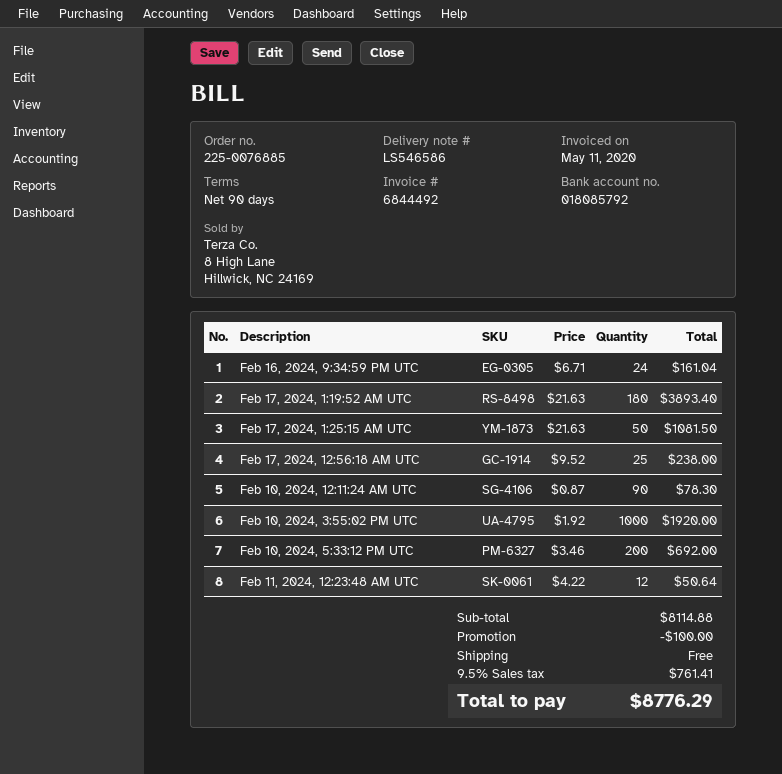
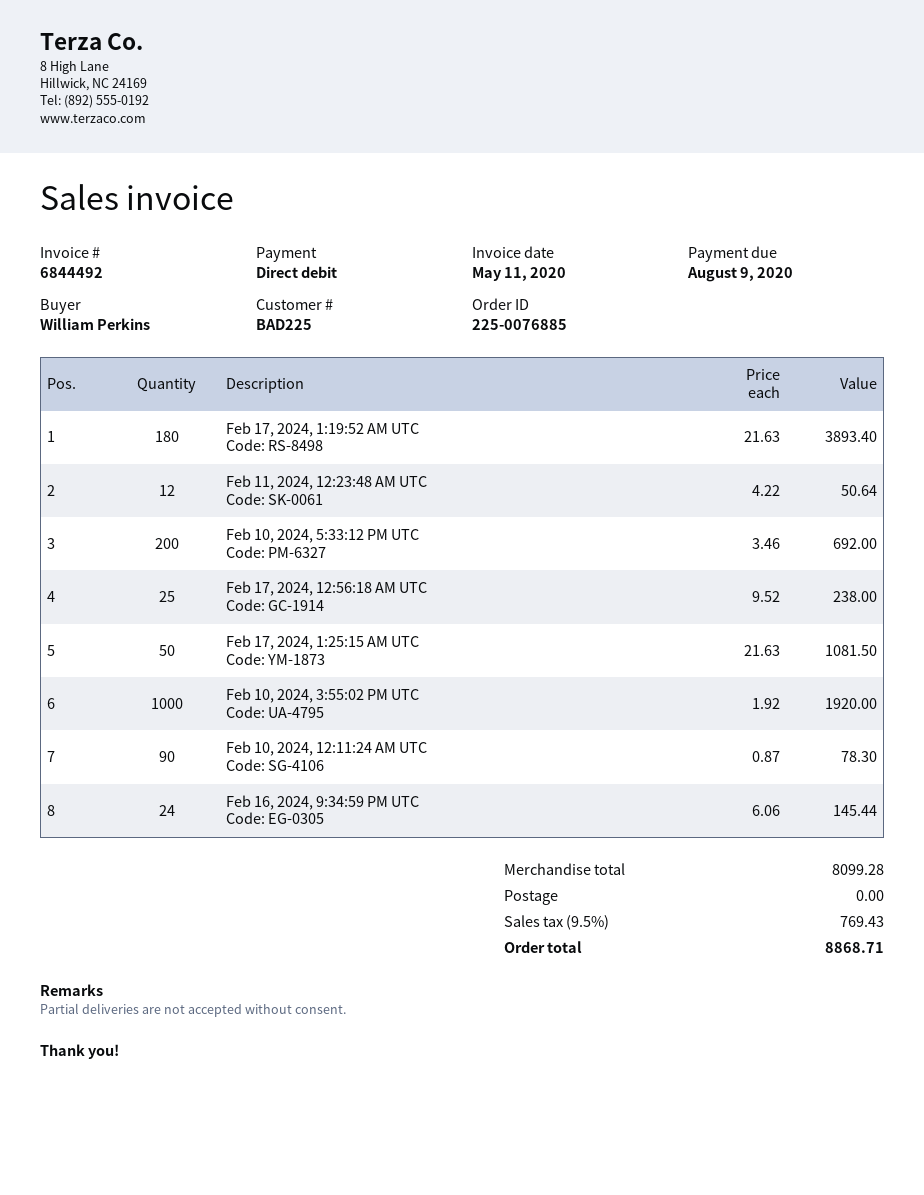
Feb 16, 2024, 9:34:59 PM UTC: 24 x 6.71 = 161.04 -> 24 x 6.06 = 145.44
subtotal: 8114.88 -> 8099.28
discount: 100.00 -> none
tax: 9.5% = 761.41 -> 9.5% = 769.43
total: 8776.29 -> 8868.71

